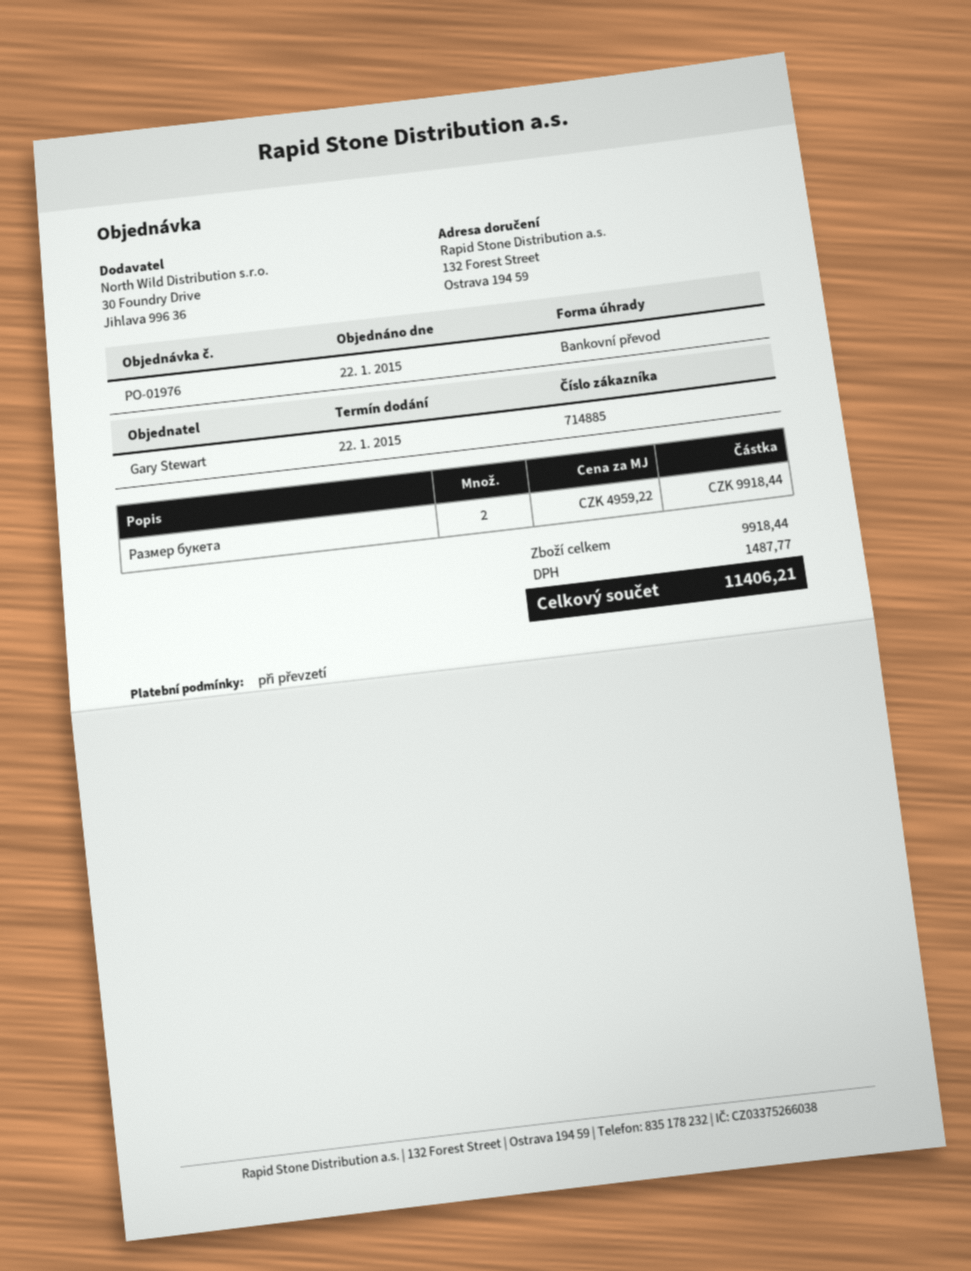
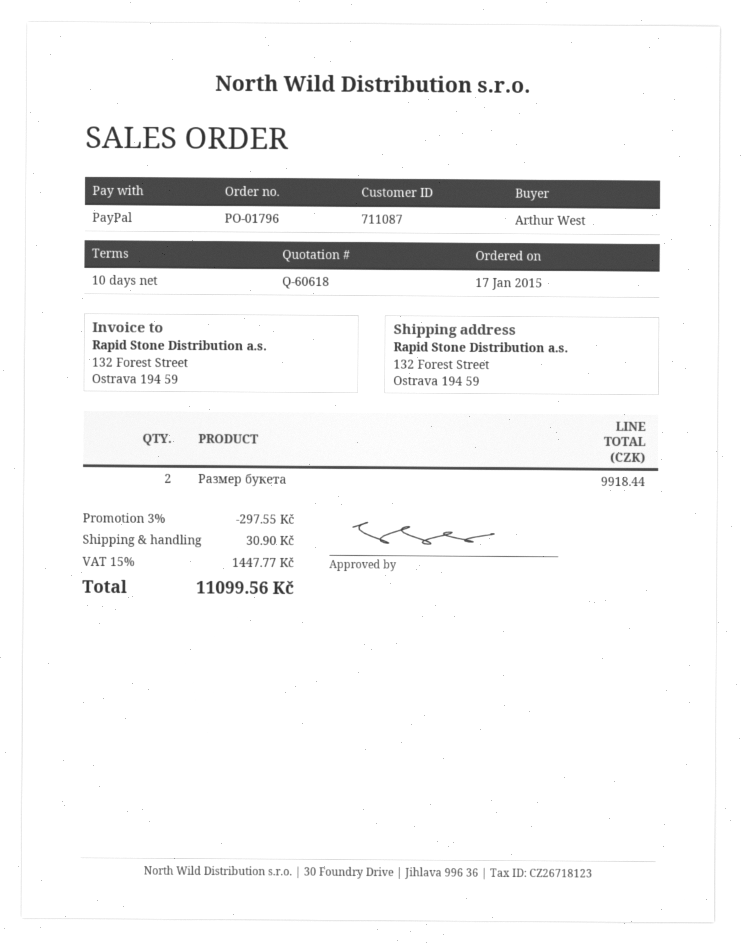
order number: PO-01976 -> PO-01796
order date: 2015-01-22 -> 2015-01-17
payment terms: on receipt -> 10 days
customer number: 714885 -> 711087
ordered by: Gary Stewart -> Arthur West
payment method: bank transfer -> PayPal
discount: none -> 3% = 297.55
shipping: none -> 30.90
tax: 1487.77 -> 1447.77
total: 11406.21 -> 11099.56

